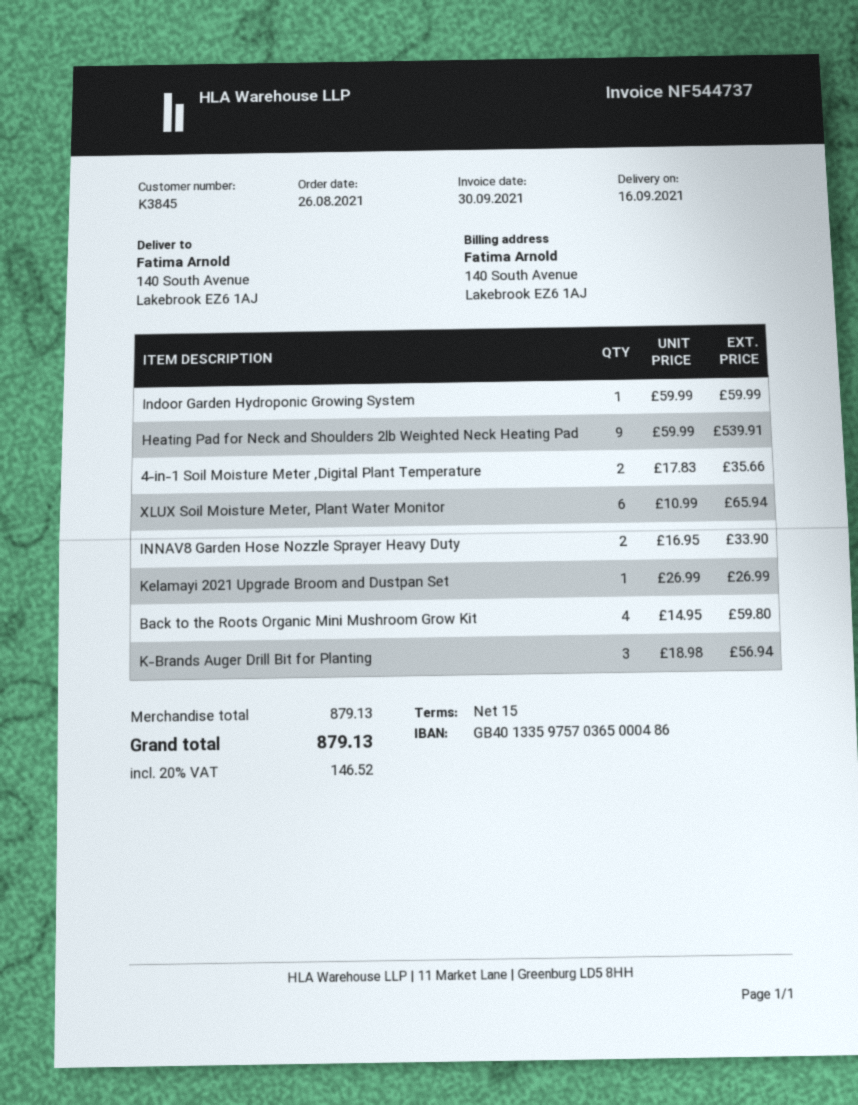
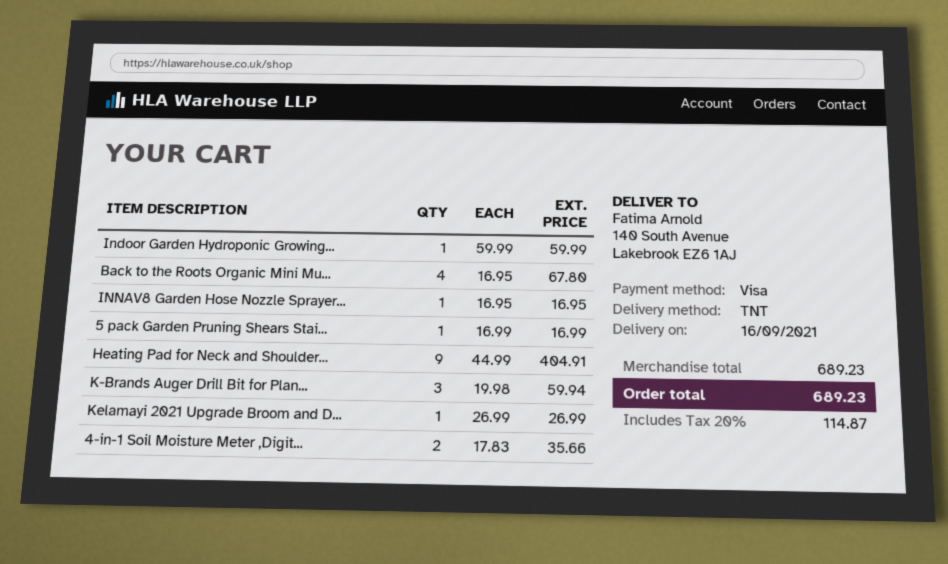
Heating Pad for Neck and Shoulders 2lb Weighted Neck Heating Pad: 9 x 59.99 = 539.91 -> 9 x 44.99 = 404.91
XLUX Soil Moisture Meter, Plant Water Monitor: 6 x 10.99 = 65.94 -> none
INNAV8 Garden Hose Nozzle Sprayer Heavy Duty: 2 x 16.95 = 33.90 -> 1 x 16.95 = 16.95
Back to the Roots Organic Mini Mushroom Grow Kit: 4 x 14.95 = 59.80 -> 4 x 16.95 = 67.80
K-Brands Auger Drill Bit for Planting: 3 x 18.98 = 56.94 -> 3 x 19.98 = 59.94
5 pack Garden Pruning Shears Stai...: none -> 1 x 16.99 = 16.99
subtotal: 879.13 -> 689.23
tax: 20% = 146.52 -> 20% = 114.87
total: 879.13 -> 689.23

